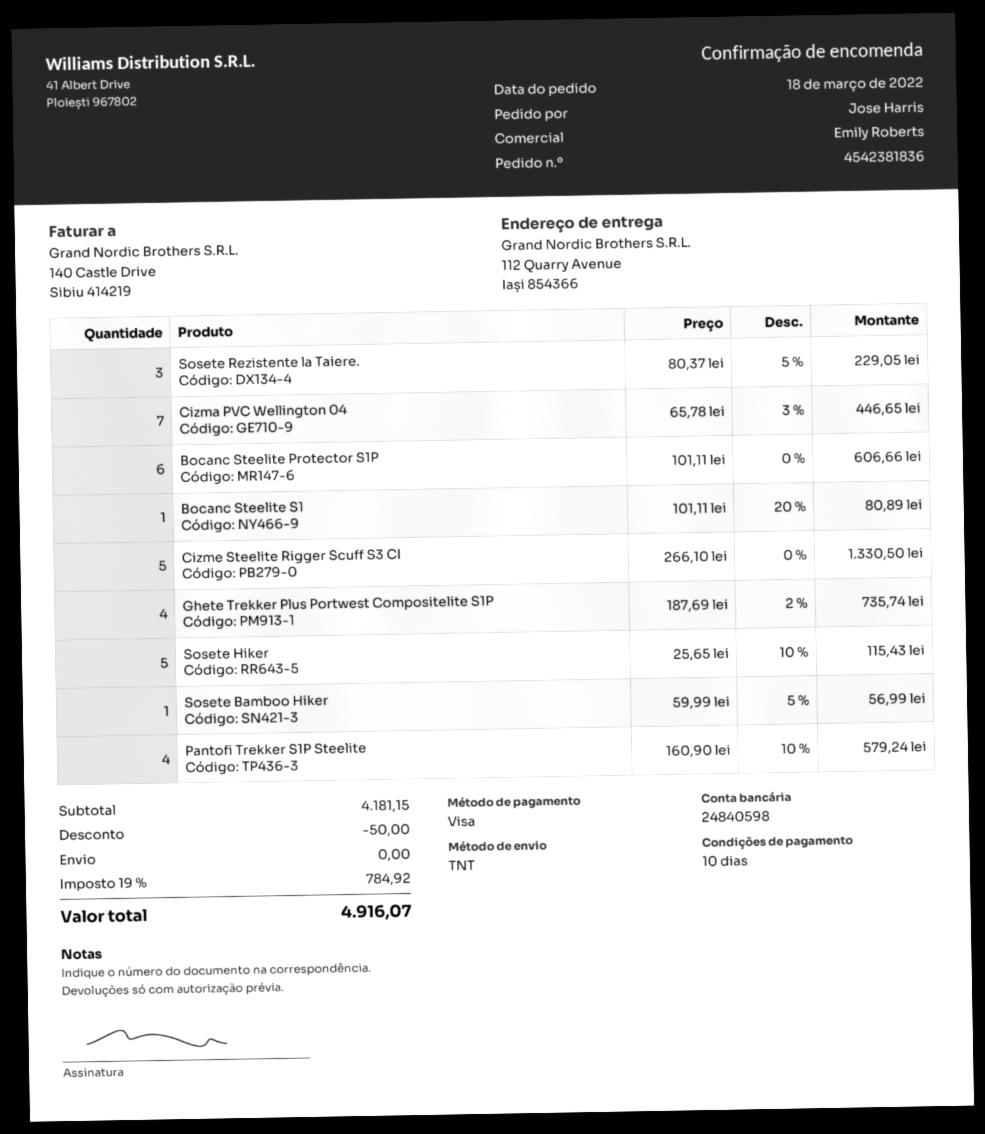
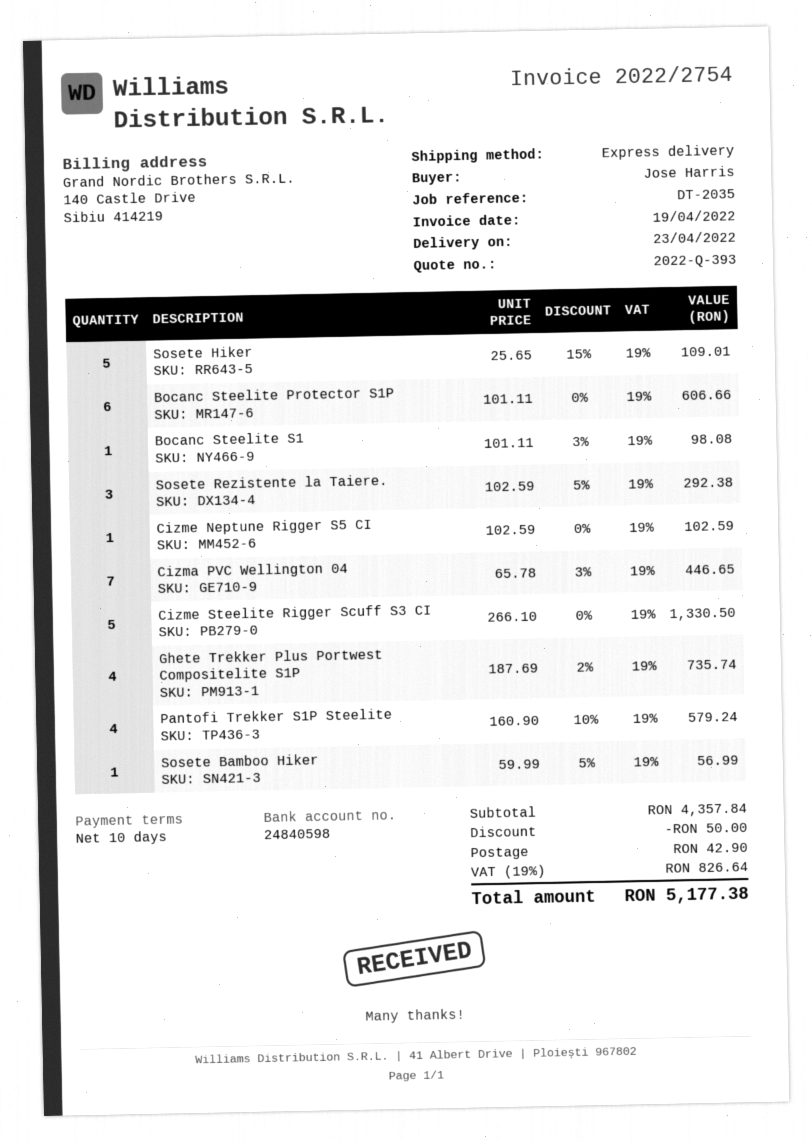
shipping method: TNT -> express
Sosete Rezistente la Taiere.: 3 x 80.37 - 5% = 229.05 -> 3 x 102.59 - 5% = 292.38
Bocanc Steelite S1: 1 x 101.11 - 20% = 80.89 -> 1 x 101.11 - 3% = 98.08
Sosete Hiker: 5 x 25.65 - 10% = 115.43 -> 5 x 25.65 - 15% = 109.01
Cizme Neptune Rigger S5 CI: none -> 1 x 102.59 = 102.59
subtotal: 4181.15 -> 4357.84
shipping: 0.00 -> 42.90
tax: 19% = 784.92 -> 19% = 826.64
total: 4916.07 -> 5177.38

